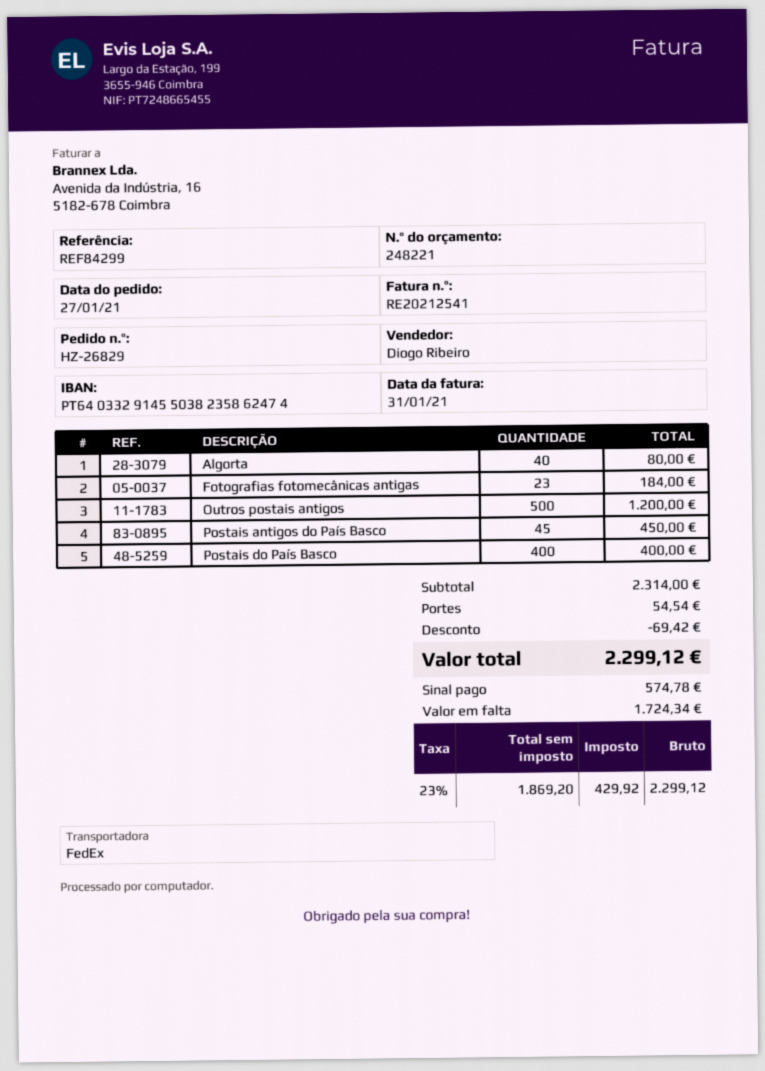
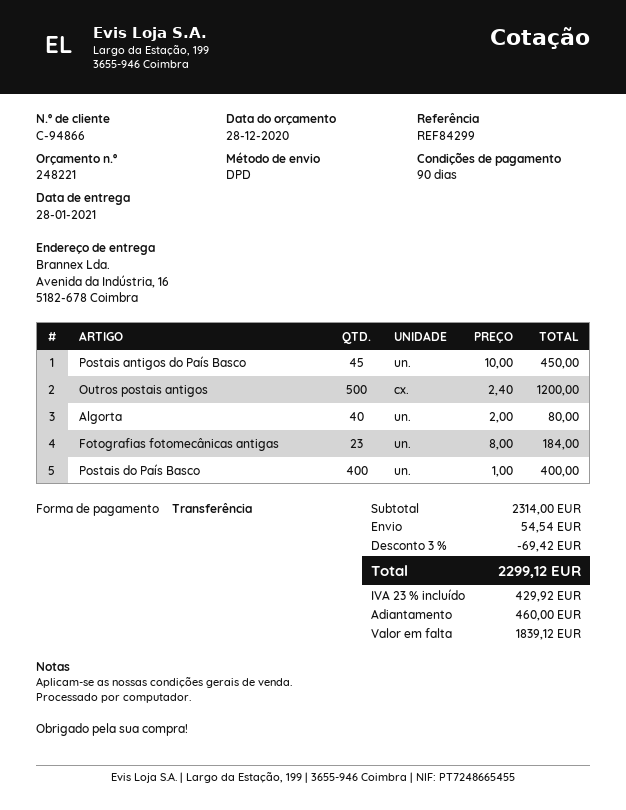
shipping method: FedEx -> DPD
deposit: 574.78 -> 460.00
balance: 1724.34 -> 1839.12

